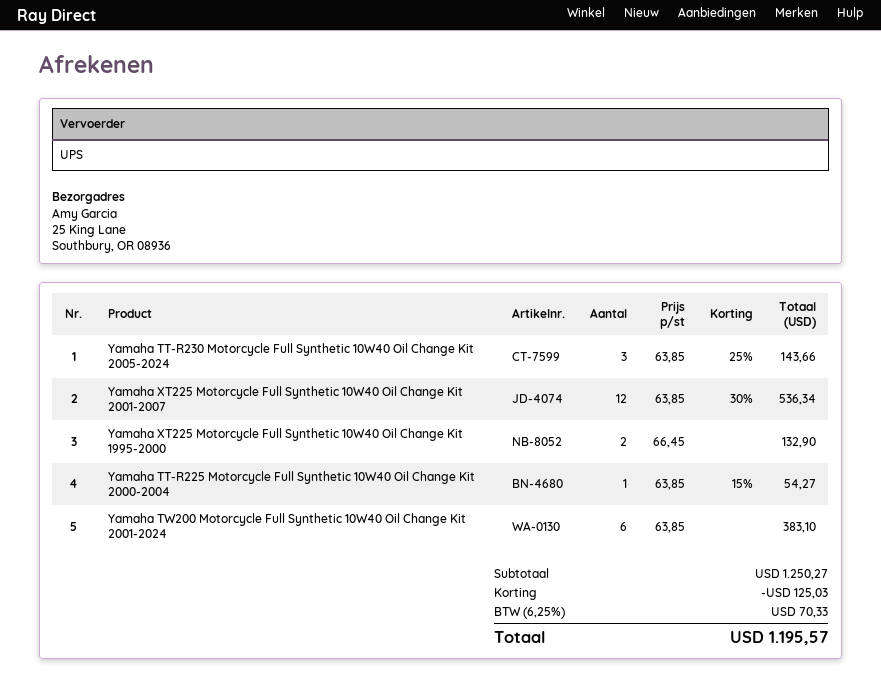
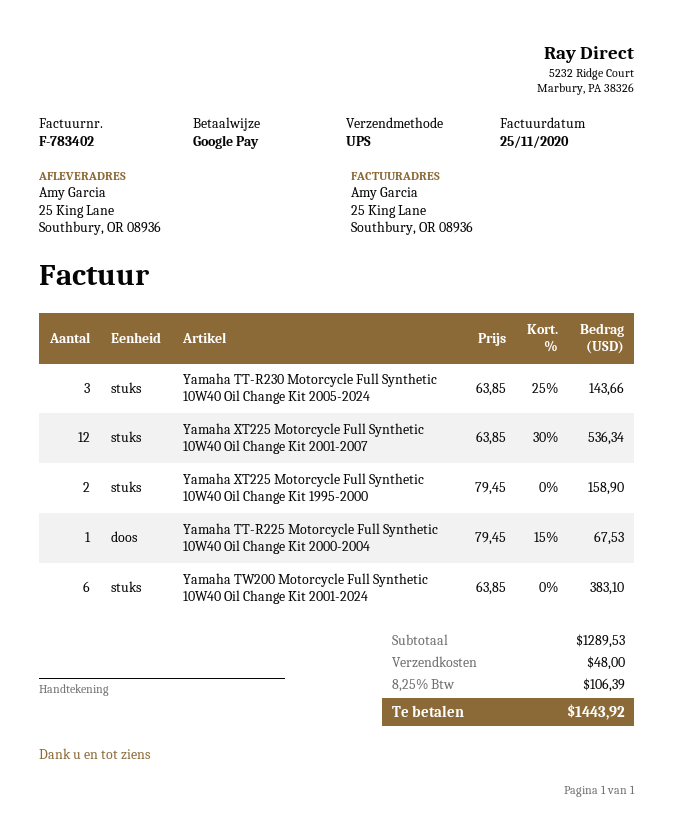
Yamaha XT225 Motorcycle Full Synthetic 10W40 Oil Change Kit 1995-2000: 2 x 66.45 = 132.90 -> 2 x 79.45 = 158.90
Yamaha TT-R225 Motorcycle Full Synthetic 10W40 Oil Change Kit 2000-2004: 1 x 63.85 - 15% = 54.27 -> 1 x 79.45 - 15% = 67.53
subtotal: 1250.27 -> 1289.53
discount: 125.03 -> none
shipping: none -> 48.00
tax: 6.25% = 70.33 -> 8.25% = 106.39
total: 1195.57 -> 1443.92

